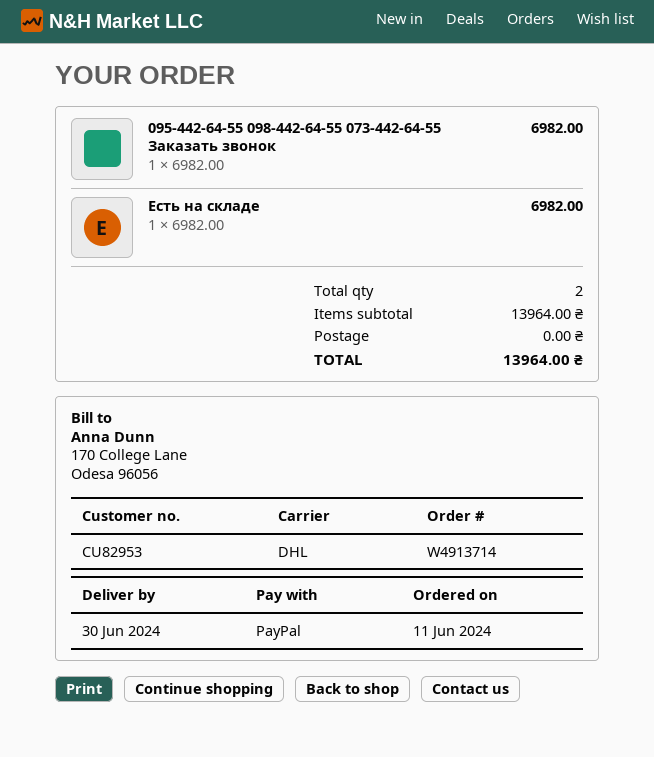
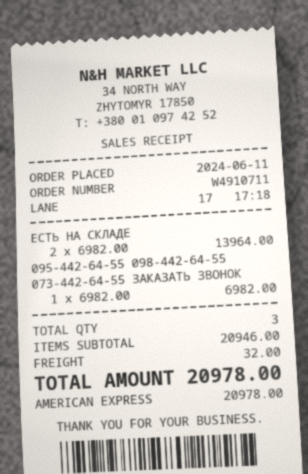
order number: W4913714 -> W4910711
payment method: PayPal -> American Express
Есть на складе: 1 x 6982.00 = 6982.00 -> 2 x 6982.00 = 13964.00
total quantity: 2 -> 3
subtotal: 13964.00 -> 20946.00
shipping: 0.00 -> 32.00
total: 13964.00 -> 20978.00

